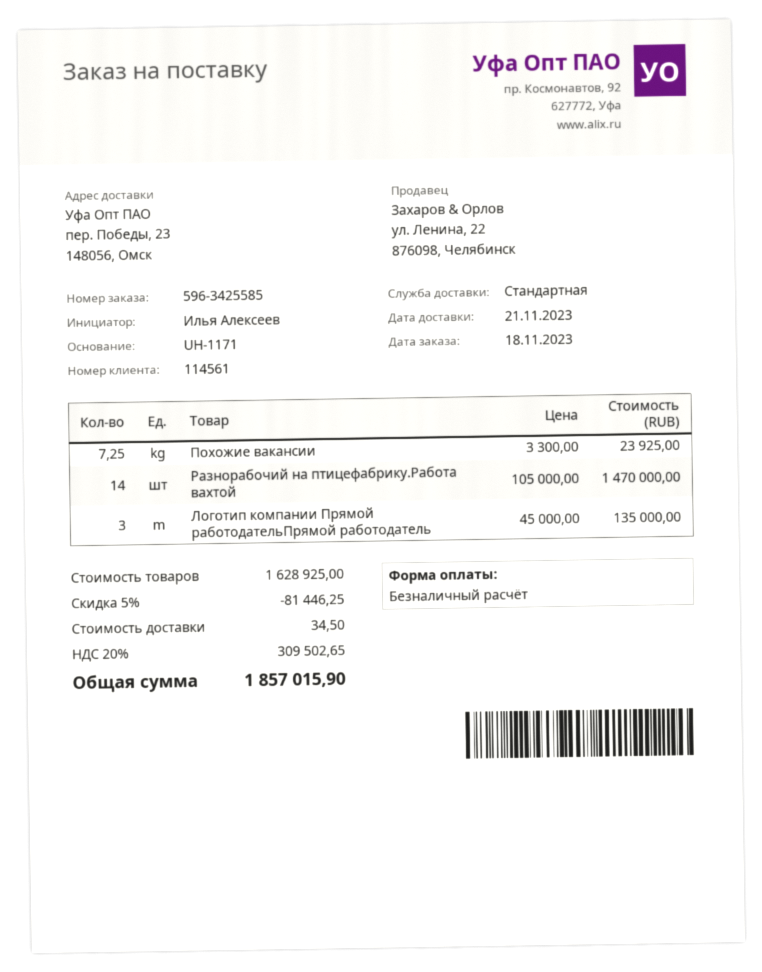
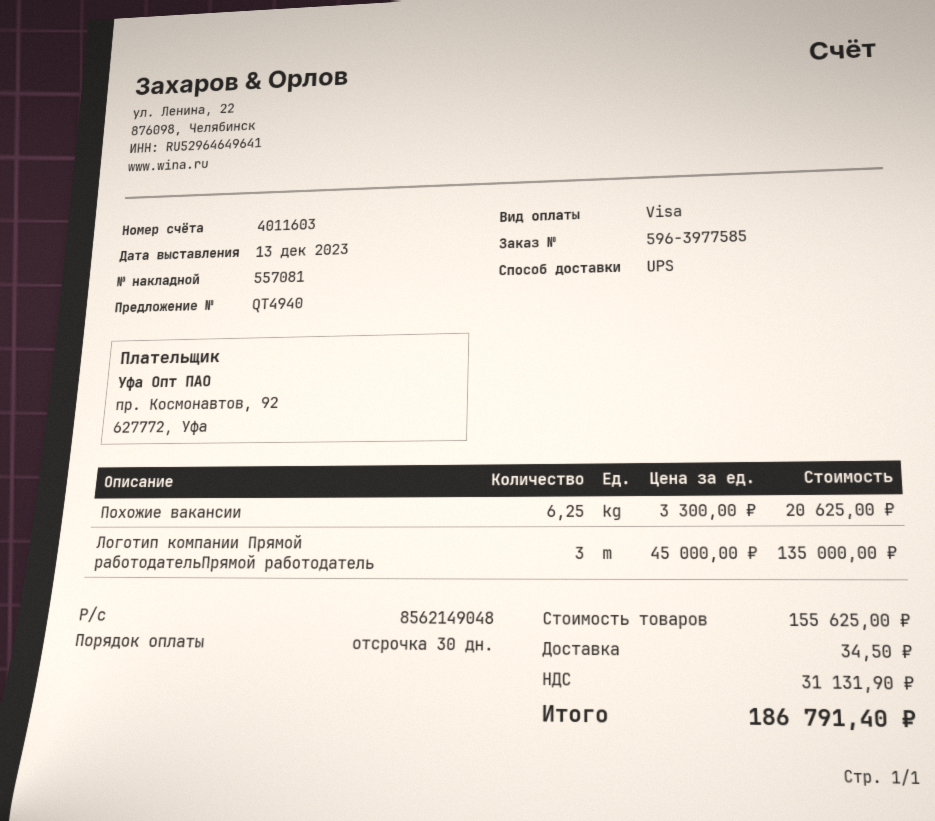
order number: 596-3425585 -> 596-3977585
payment method: bank transfer -> Visa
shipping method: standard -> UPS
Похожие вакансии: 7.25 x 3300.00 = 23925.00 -> 6.25 x 3300.00 = 20625.00
Разнорабочий на птицефабрику.Работа вахтой: 14 x 105000.00 = 1470000.00 -> none
subtotal: 1628925.00 -> 155625.00
discount: 5% = 81446.25 -> none
tax: 309502.65 -> 31131.90
total: 1857015.90 -> 186791.40

